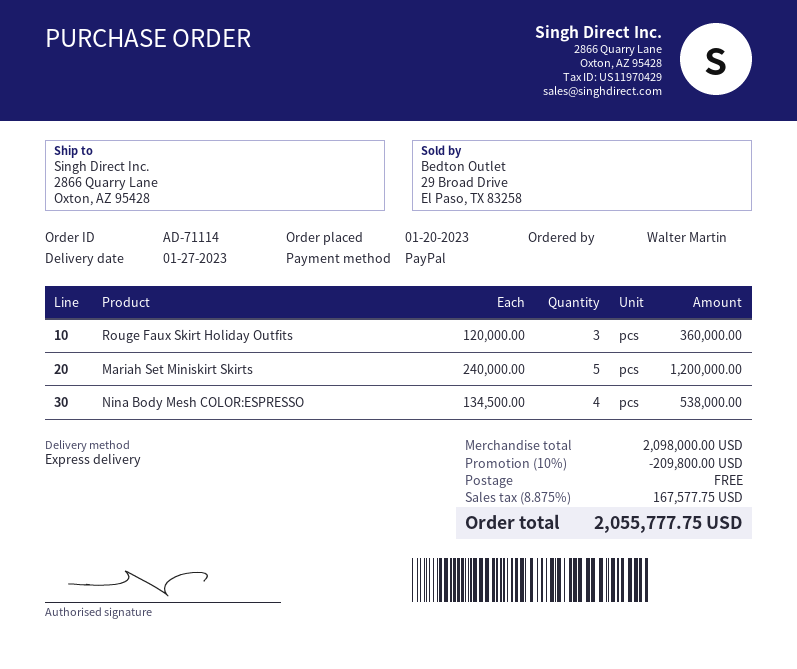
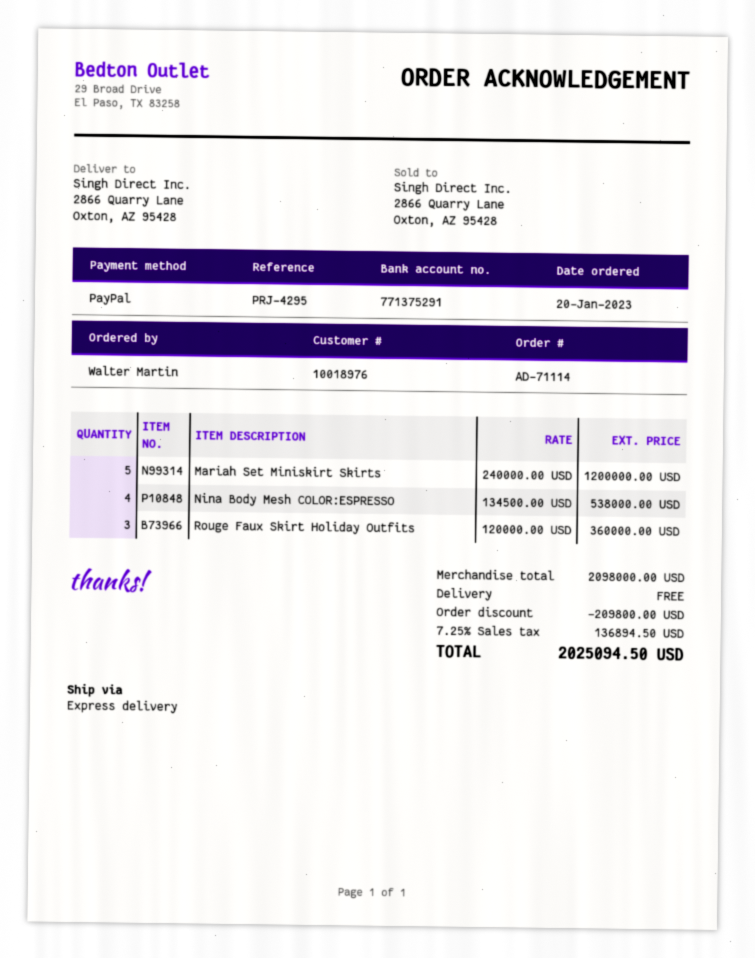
tax: 8.875% = 167577.75 -> 7.25% = 136894.50
total: 2055777.75 -> 2025094.50

